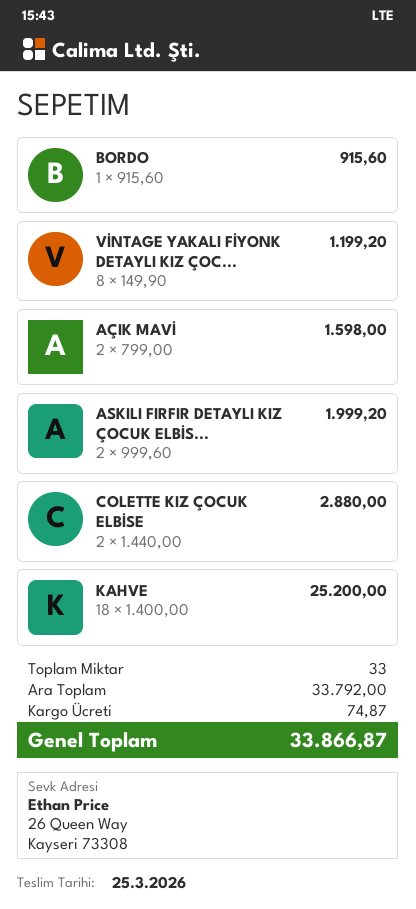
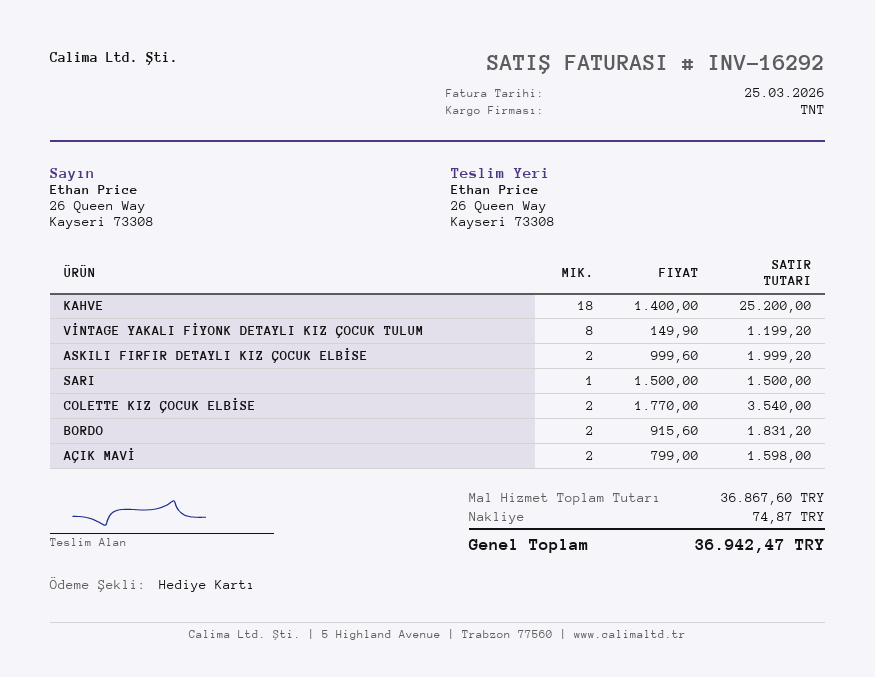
BORDO: 1 x 915.60 = 915.60 -> 2 x 915.60 = 1831.20
COLETTE KIZ ÇOCUK ELBİSE: 2 x 1440.00 = 2880.00 -> 2 x 1770.00 = 3540.00
SARI: none -> 1 x 1500.00 = 1500.00
subtotal: 33792.00 -> 36867.60
total: 33866.87 -> 36942.47

